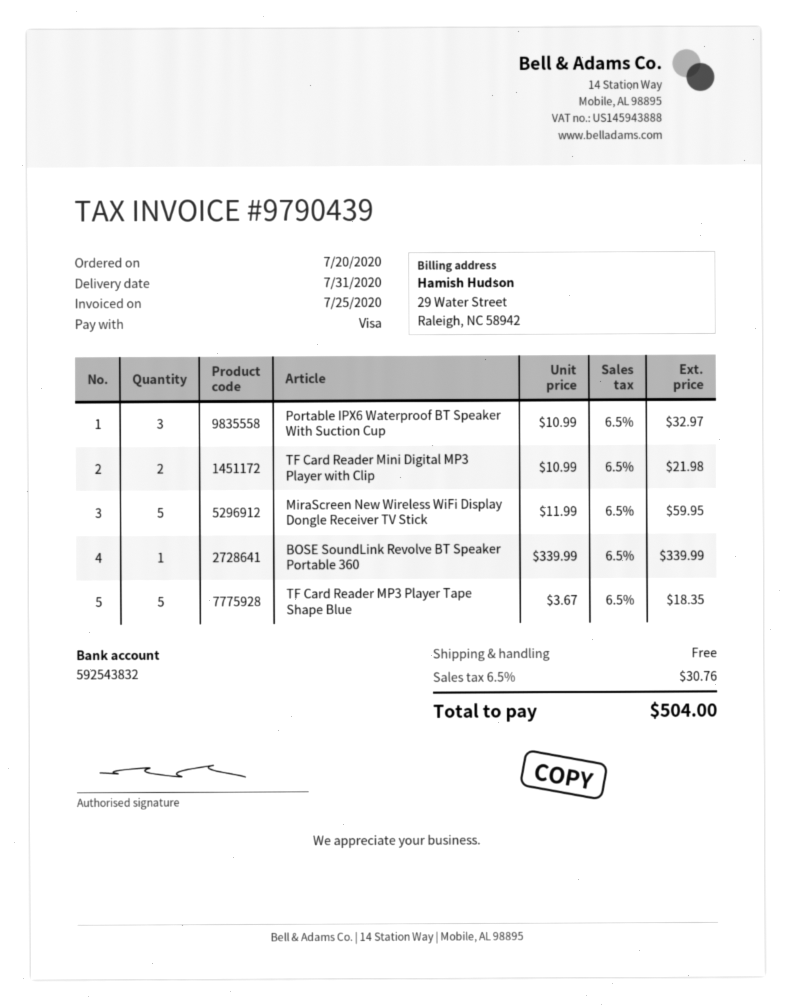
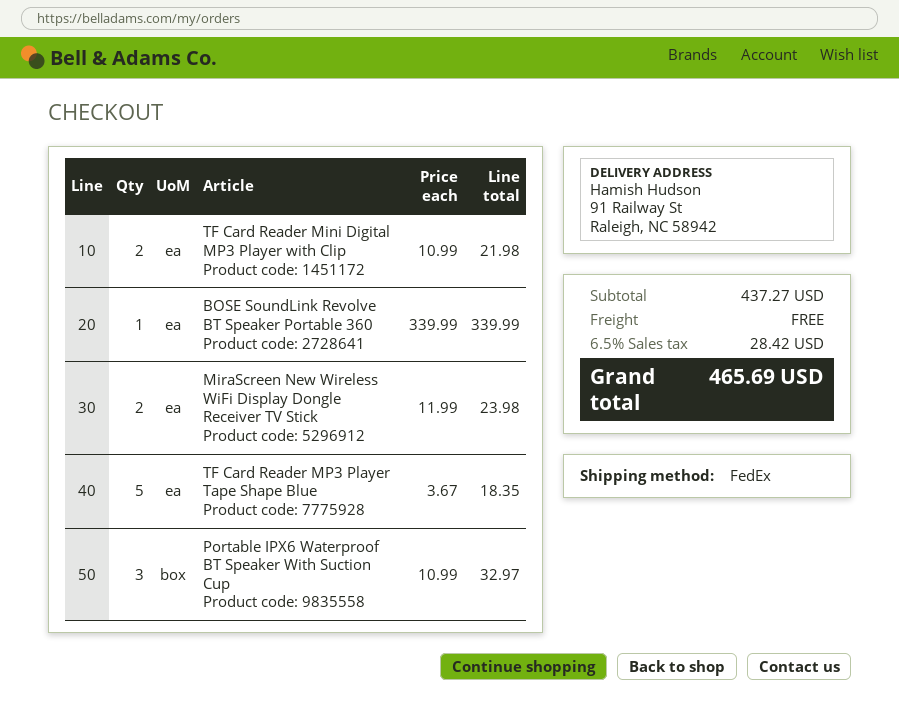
MiraScreen New Wireless WiFi Display Dongle Receiver TV Stick: 5 x 11.99 = 59.95 -> 2 x 11.99 = 23.98
tax: 6.5% = 30.76 -> 6.5% = 28.42
total: 504.00 -> 465.69

